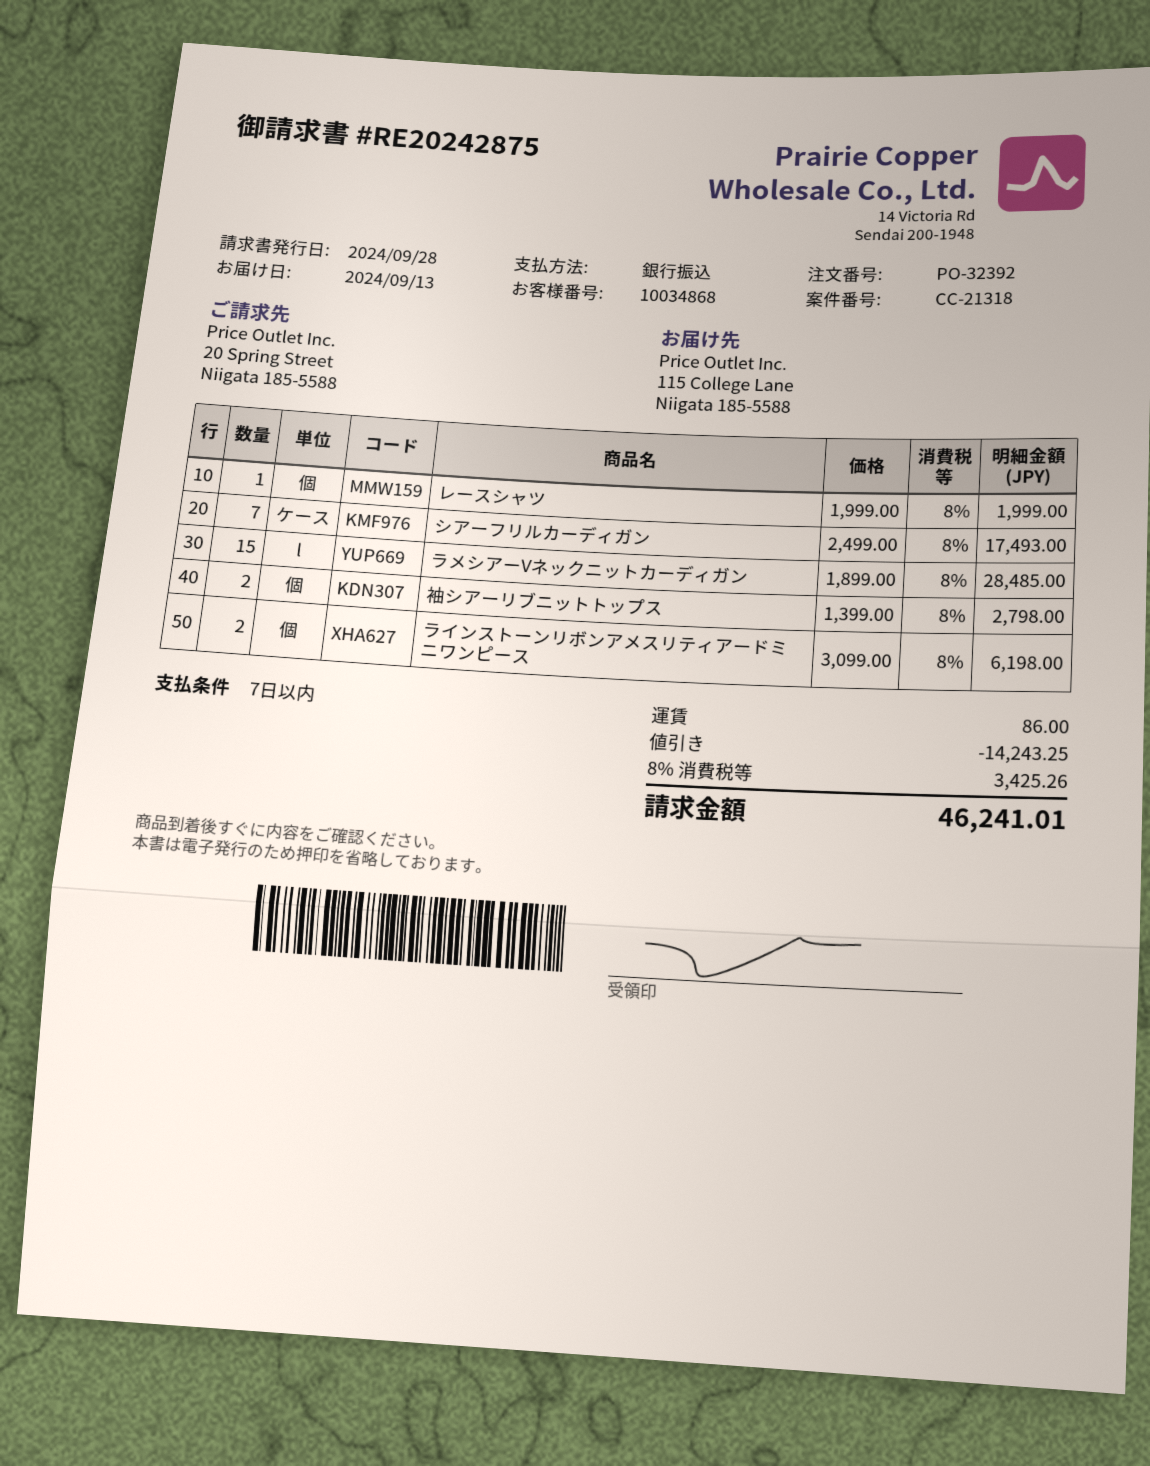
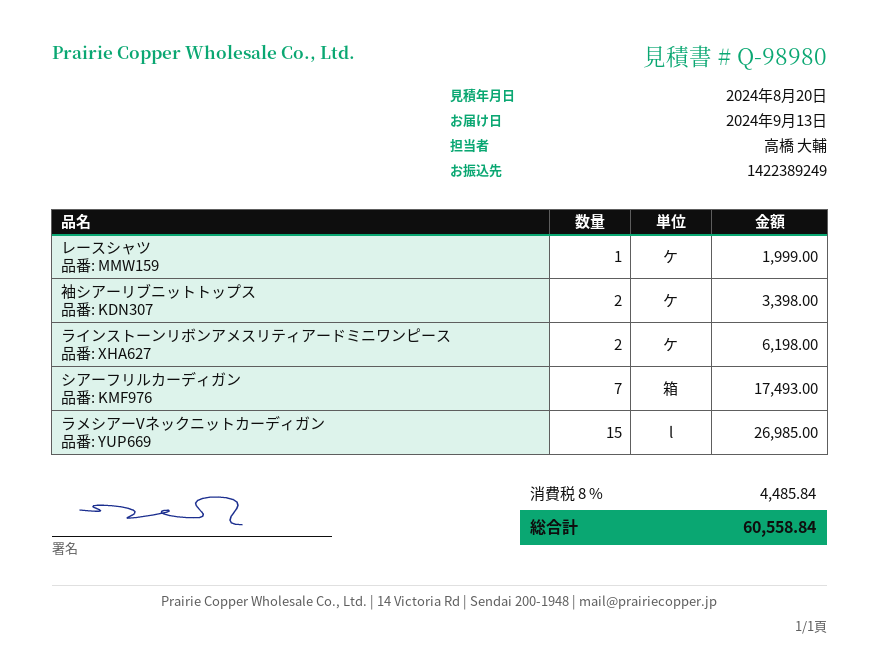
ラメシアーVネックニットカーディガン: 15 for 28485.00 -> 15 for 26985.00
袖シアーリブニットトップス: 2 for 2798.00 -> 2 for 3398.00
discount: 14243.25 -> none
shipping: 86.00 -> none
tax: 8% = 3425.26 -> 8% = 4485.84
total: 46241.01 -> 60558.84

